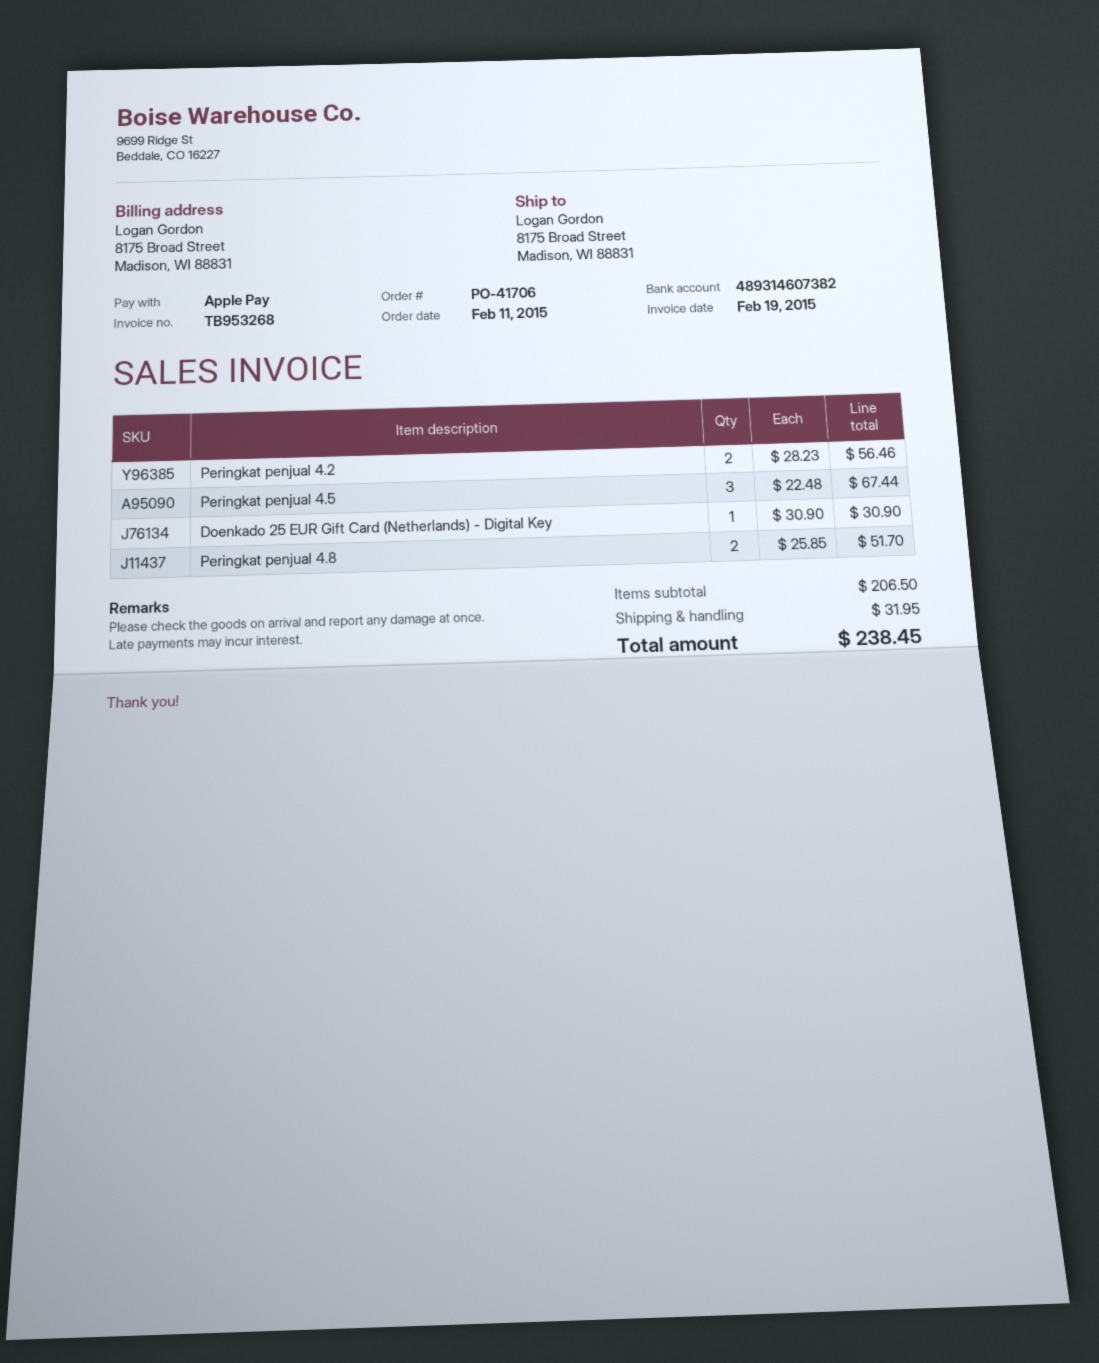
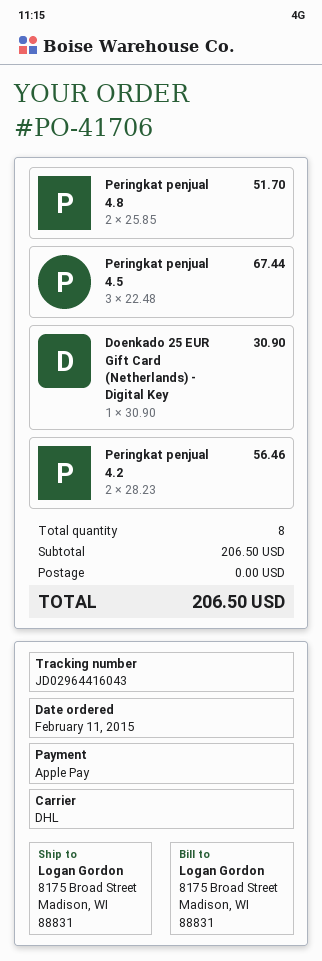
shipping: 31.95 -> 0.00
total: 238.45 -> 206.50

